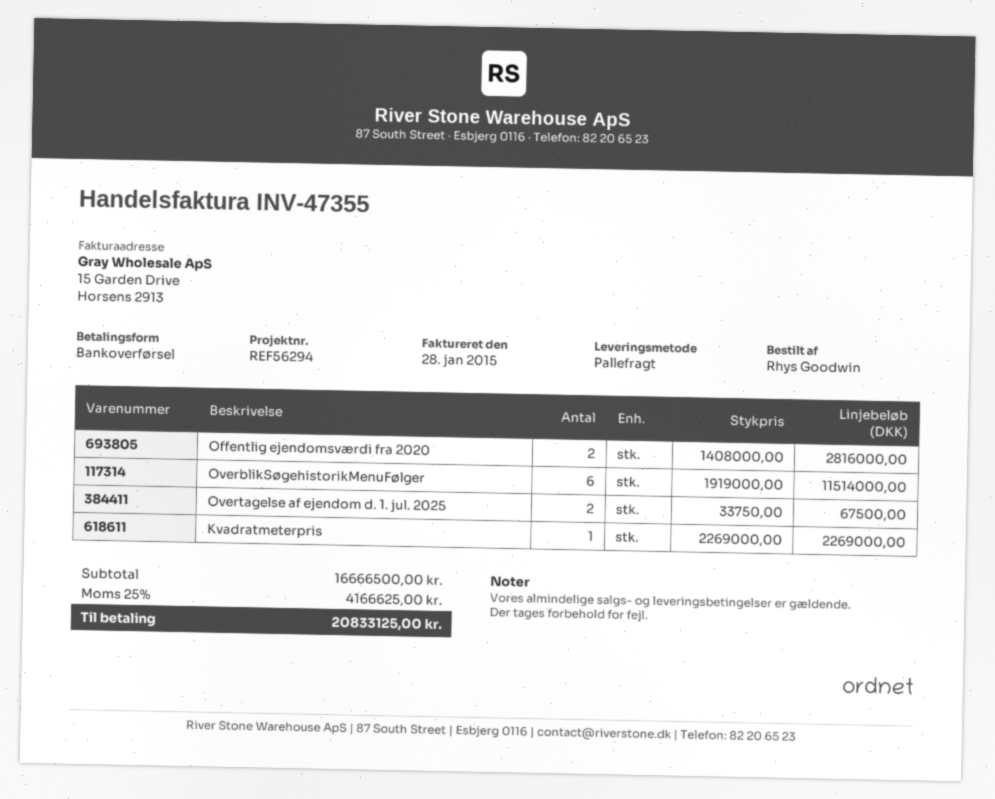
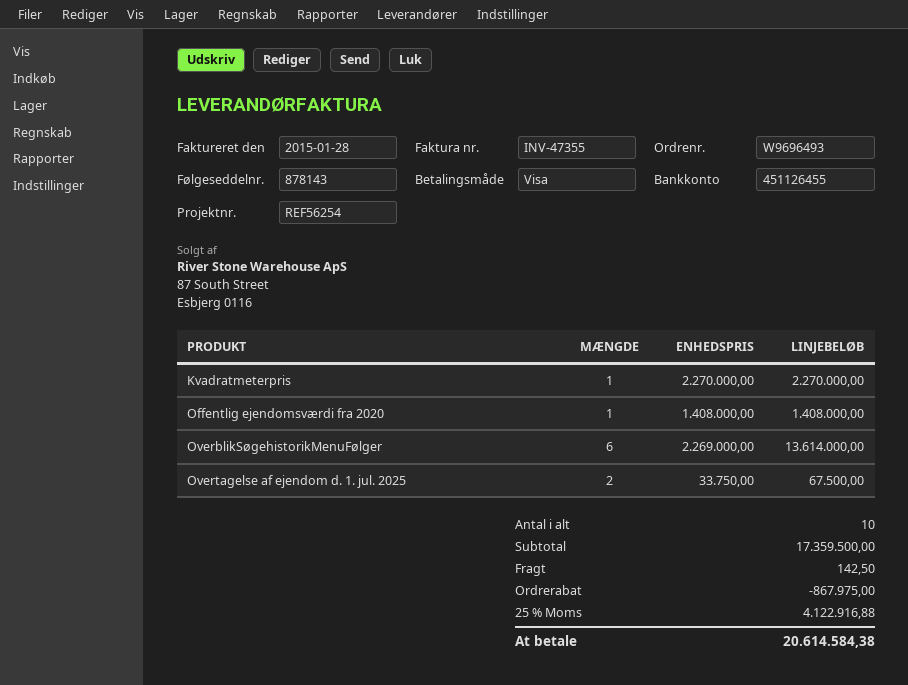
reference: REF56294 -> REF56254
payment method: bank transfer -> Visa
Offentlig ejendomsværdi fra 2020: 2 x 1408000.00 = 2816000.00 -> 1 x 1408000.00 = 1408000.00
OverblikSøgehistorikMenuFølger: 6 x 1919000.00 = 11514000.00 -> 6 x 2269000.00 = 13614000.00
Kvadratmeterpris: 1 x 2269000.00 = 2269000.00 -> 1 x 2270000.00 = 2270000.00
subtotal: 16666500.00 -> 17359500.00
discount: none -> 867975.00
shipping: none -> 142.50
tax: 25% = 4166625.00 -> 25% = 4122916.88
total: 20833125.00 -> 20614584.38

